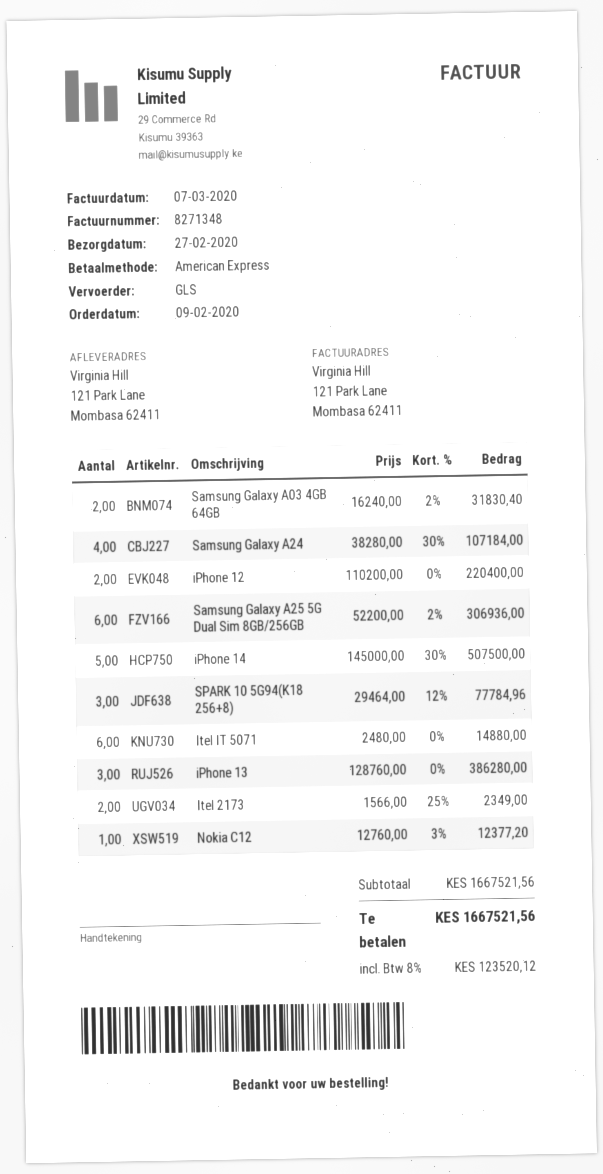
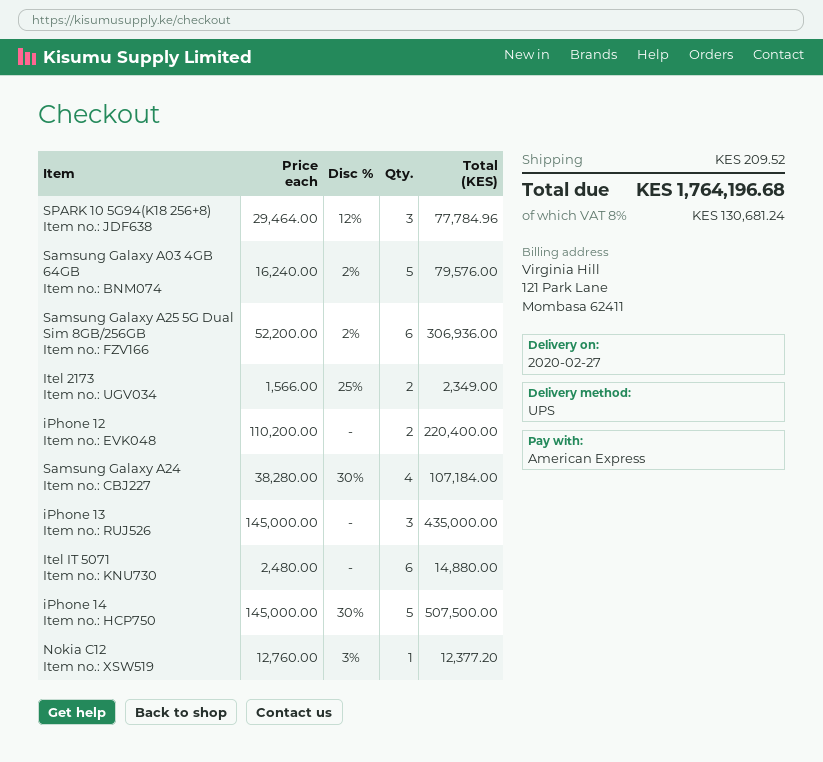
shipping method: GLS -> UPS
Samsung Galaxy A03 4GB 64GB: 2 x 16240.00 - 2% = 31830.40 -> 5 x 16240.00 - 2% = 79576.00
iPhone 13: 3 x 128760.00 = 386280.00 -> 3 x 145000.00 = 435000.00
shipping: none -> 209.52
tax: 8% = 123520.12 -> 8% = 130681.24
total: 1667521.56 -> 1764196.68

